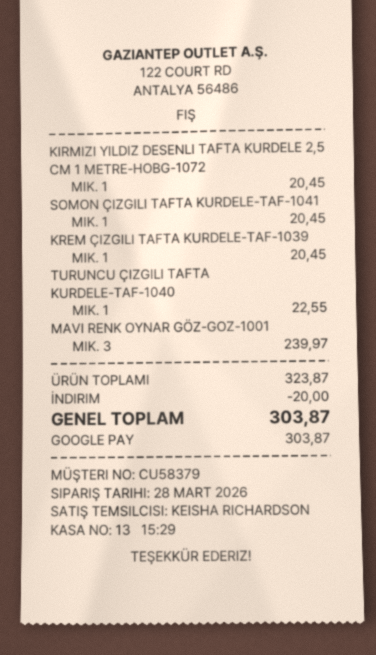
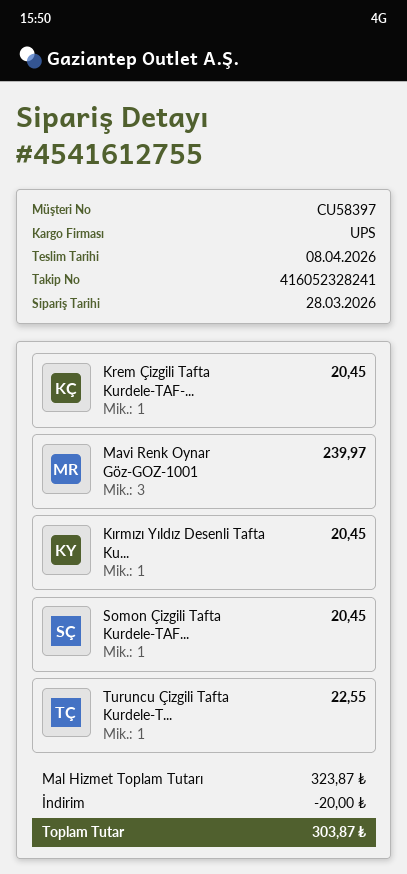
customer number: CU58379 -> CU58397

